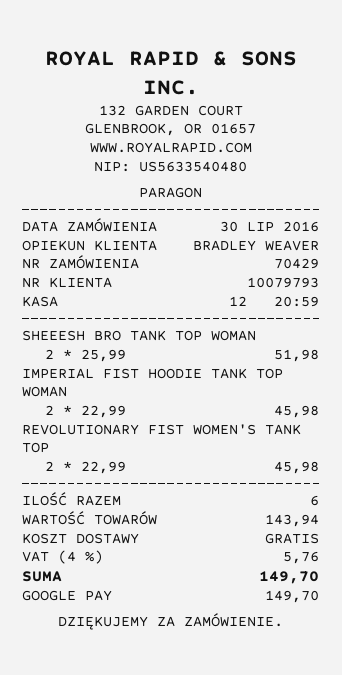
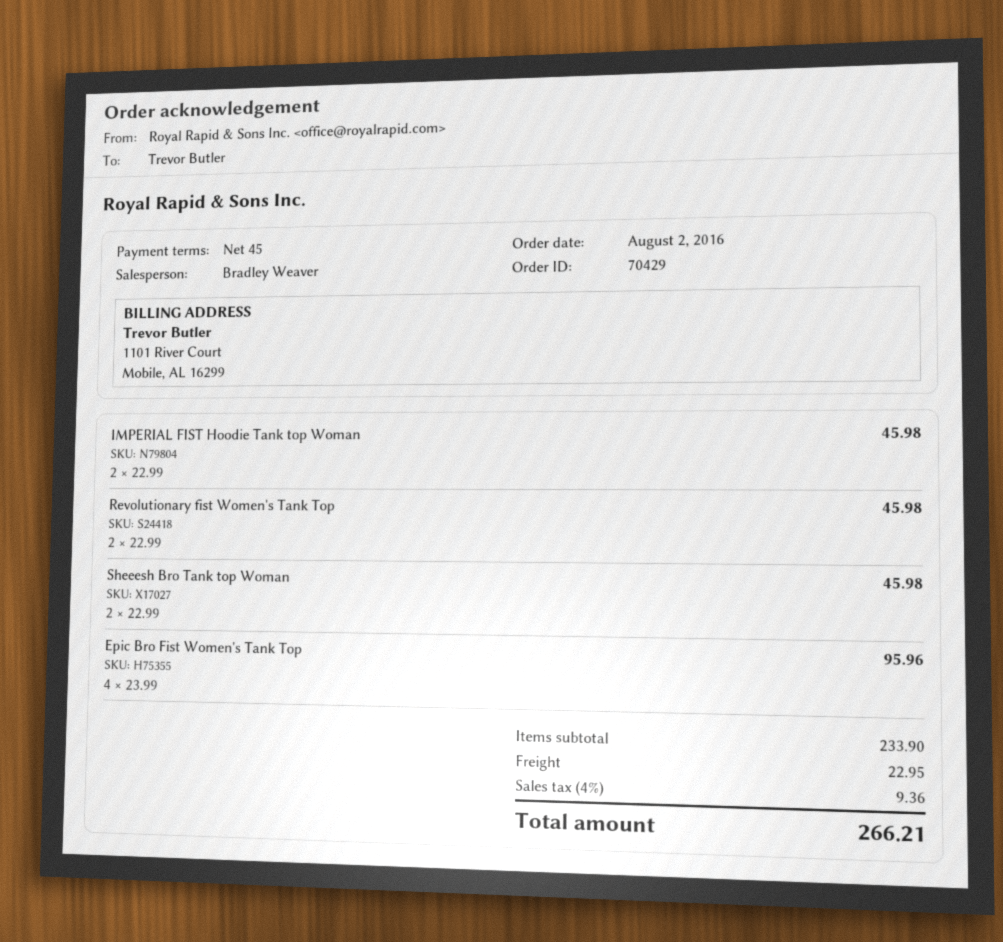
order date: 2016-07-30 -> 2016-08-02
SHEEESH BRO TANK TOP WOMAN: 2 x 25.99 = 51.98 -> 2 x 22.99 = 45.98
Epic Bro Fist Women's Tank Top: none -> 4 x 23.99 = 95.96
subtotal: 143.94 -> 233.90
shipping: 0.00 -> 22.95
tax: 4% = 5.76 -> 4% = 9.36
total: 149.70 -> 266.21

